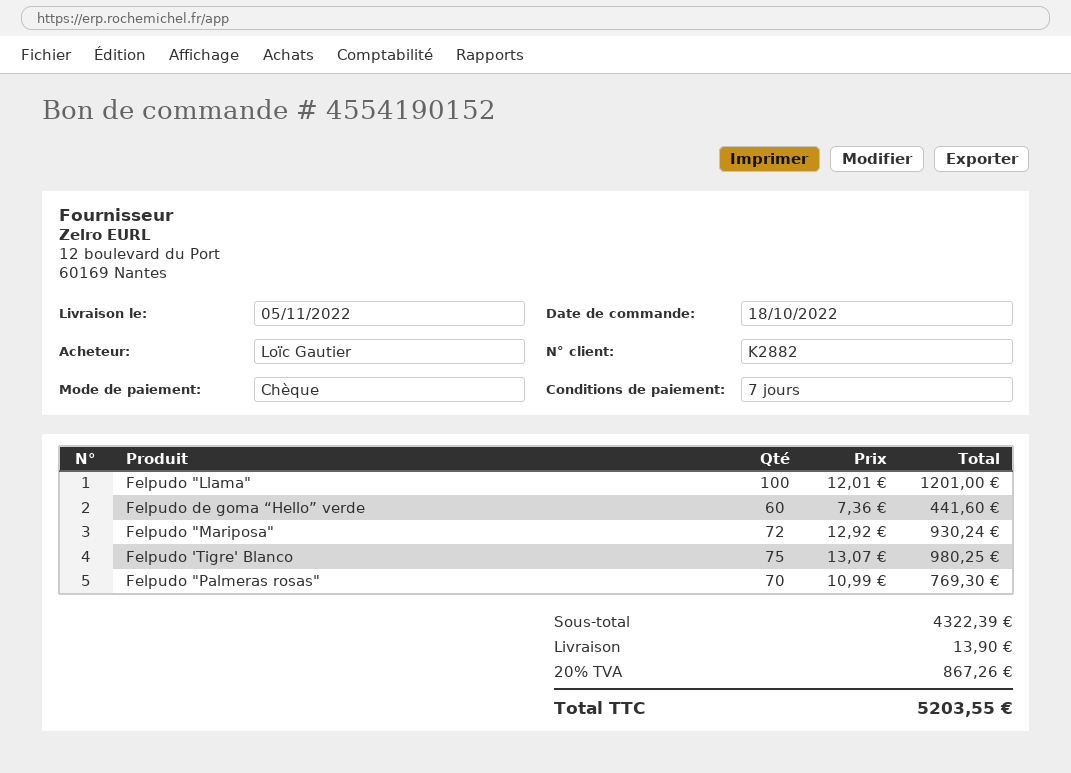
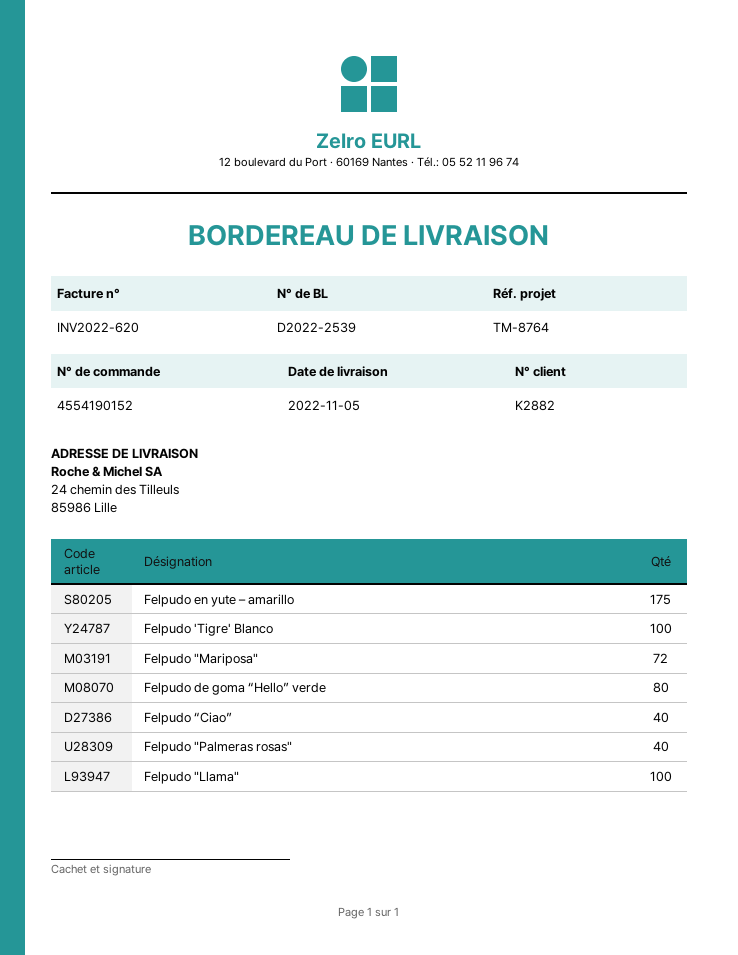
Felpudo de goma “Hello” verde: 60 -> 80
Felpudo 'Tigre' Blanco: 75 -> 100
Felpudo "Palmeras rosas": 70 -> 40
Felpudo en yute – amarillo: none -> 175
Felpudo “Ciao”: none -> 40

